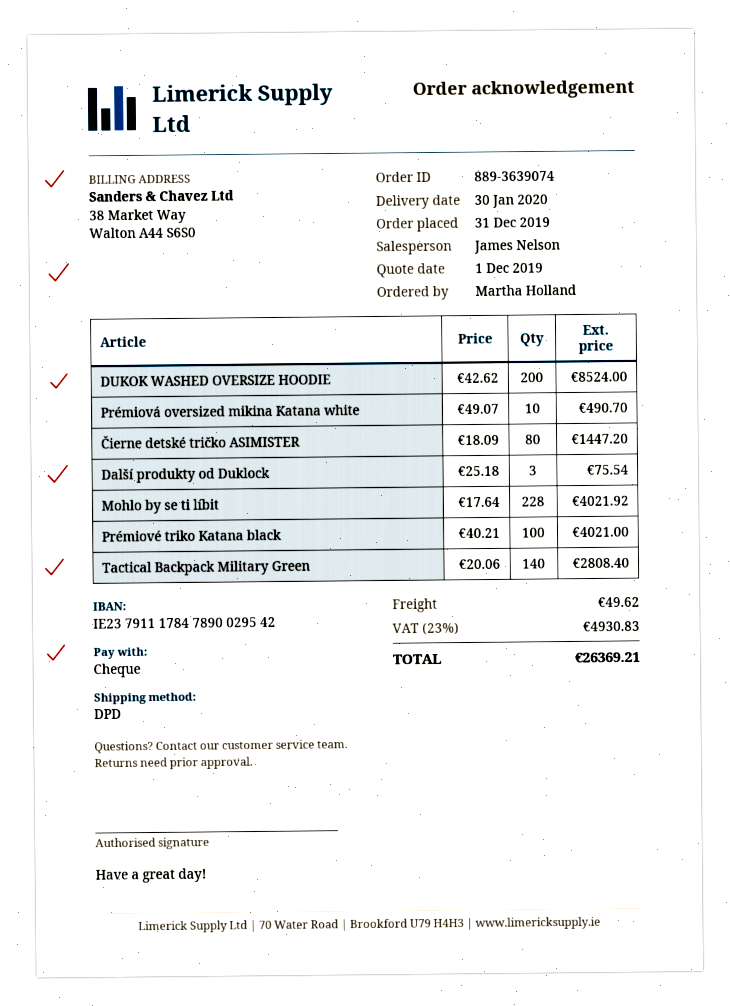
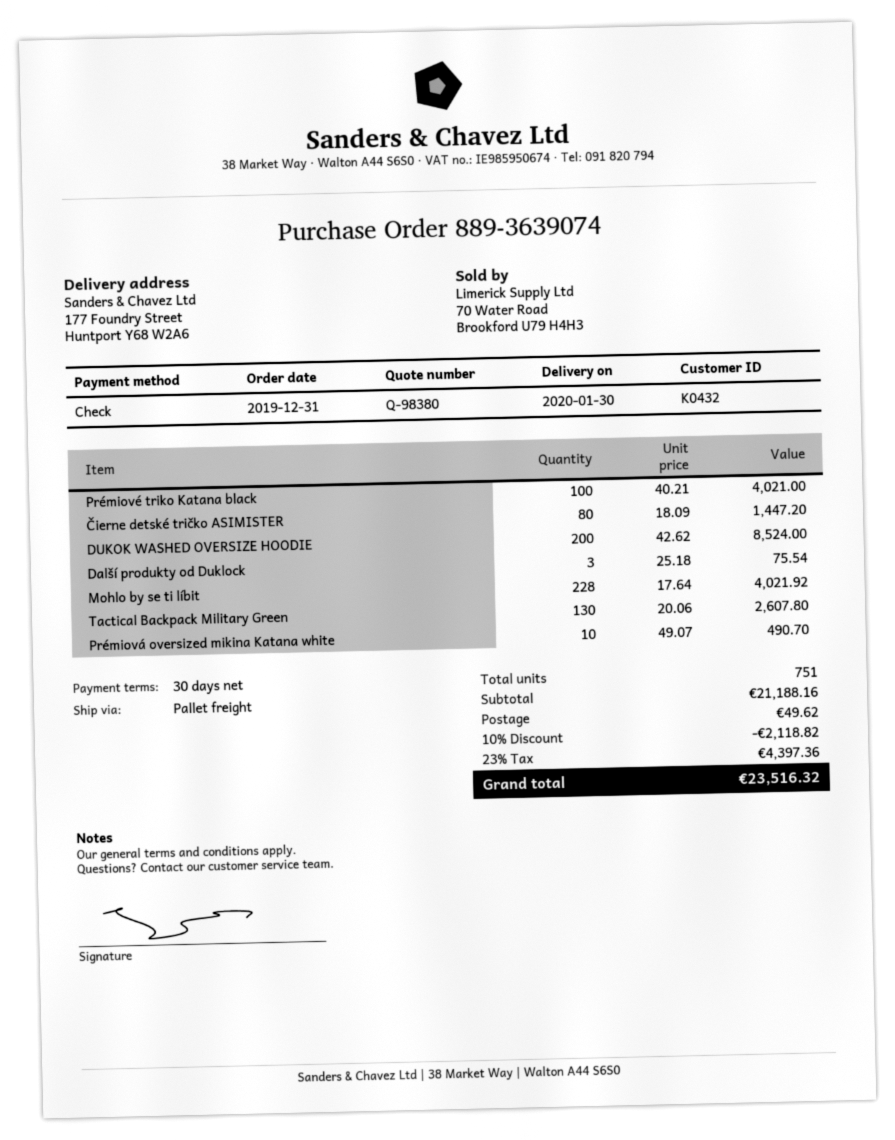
shipping method: DPD -> pallet freight
Tactical Backpack Military Green: 140 x 20.06 = 2808.40 -> 130 x 20.06 = 2607.80
discount: none -> 10% = 2118.82
tax: 23% = 4930.83 -> 23% = 4397.36
total: 26369.21 -> 23516.32

